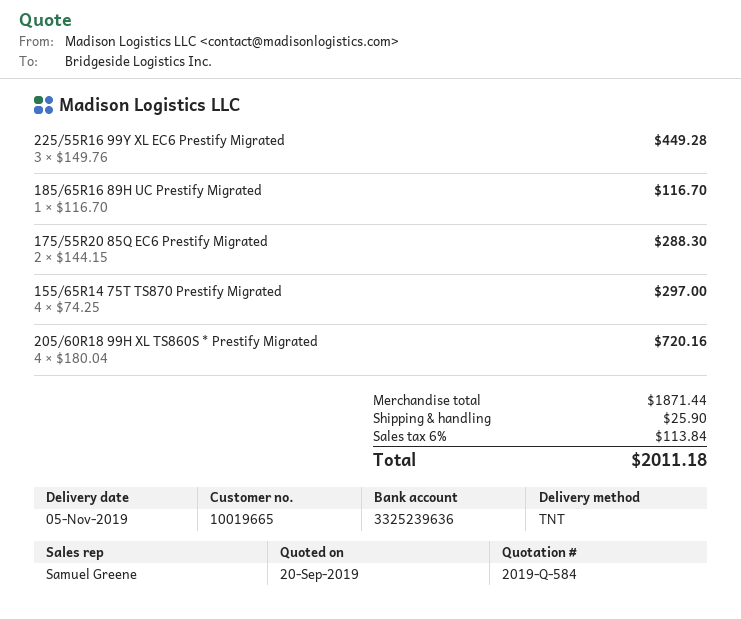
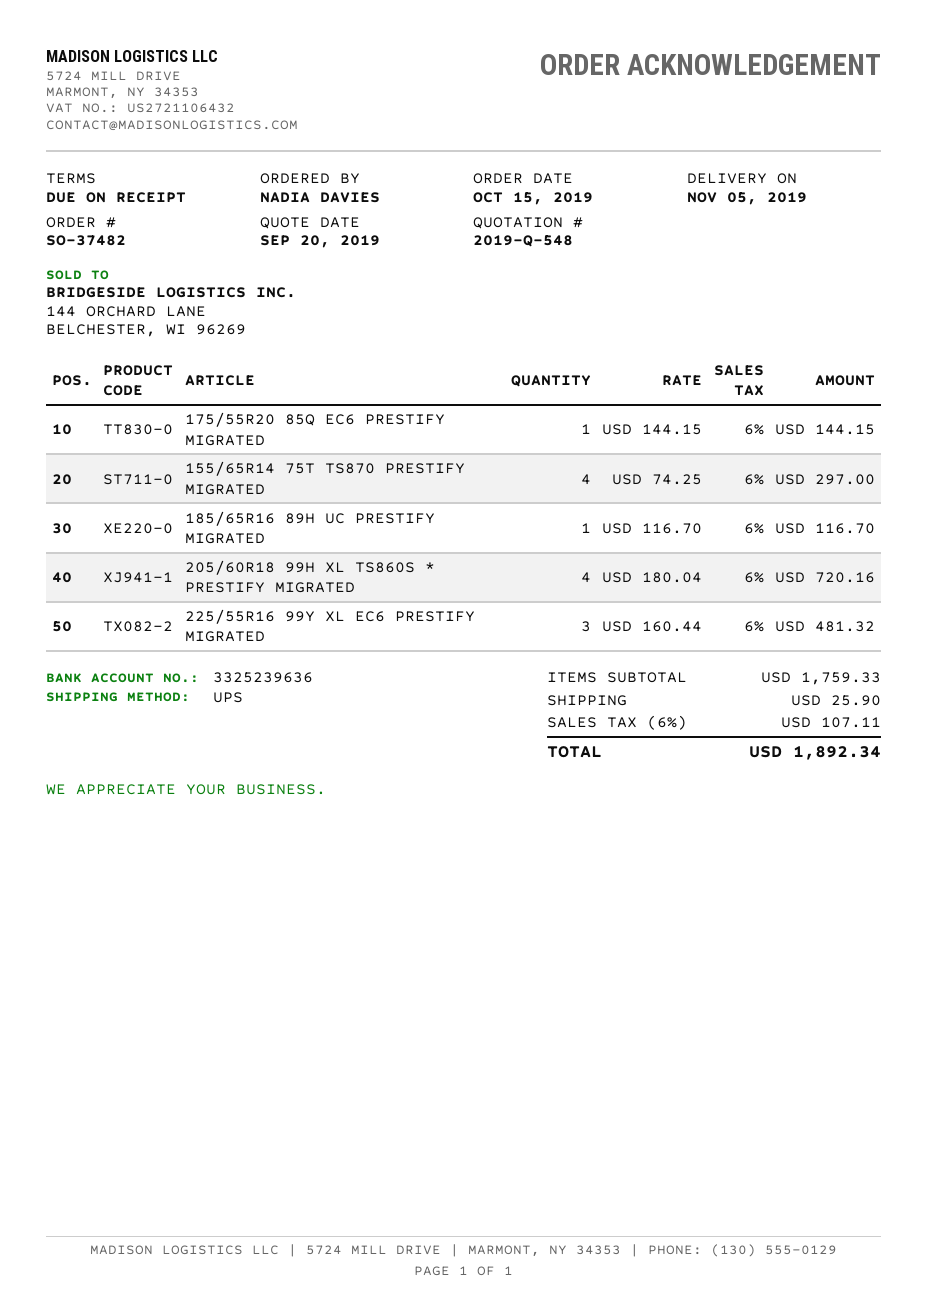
quote number: 2019-Q-584 -> 2019-Q-548
shipping method: TNT -> UPS
225/55R16 99Y XL EC6 Prestify Migrated: 3 x 149.76 = 449.28 -> 3 x 160.44 = 481.32
175/55R20 85Q EC6 Prestify Migrated: 2 x 144.15 = 288.30 -> 1 x 144.15 = 144.15
subtotal: 1871.44 -> 1759.33
tax: 6% = 113.84 -> 6% = 107.11
total: 2011.18 -> 1892.34

